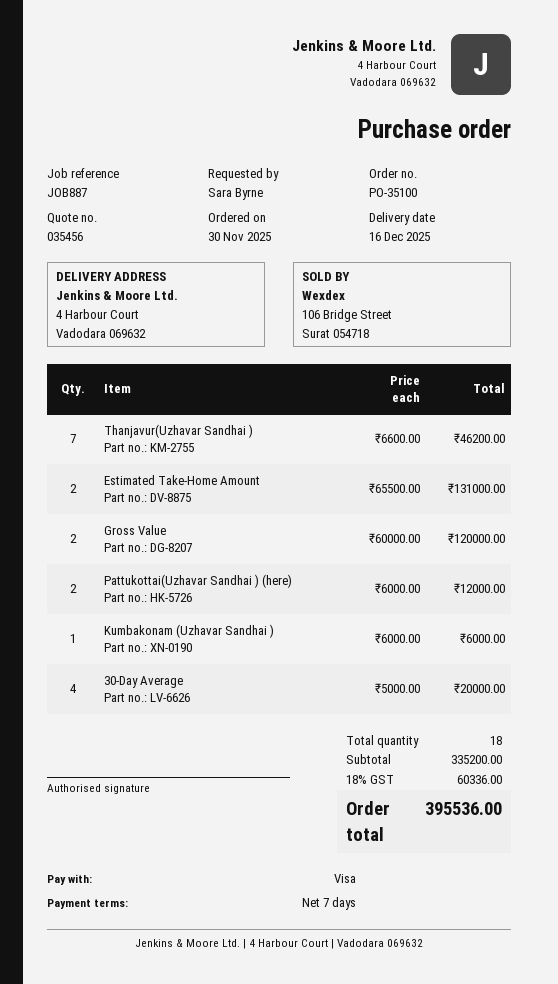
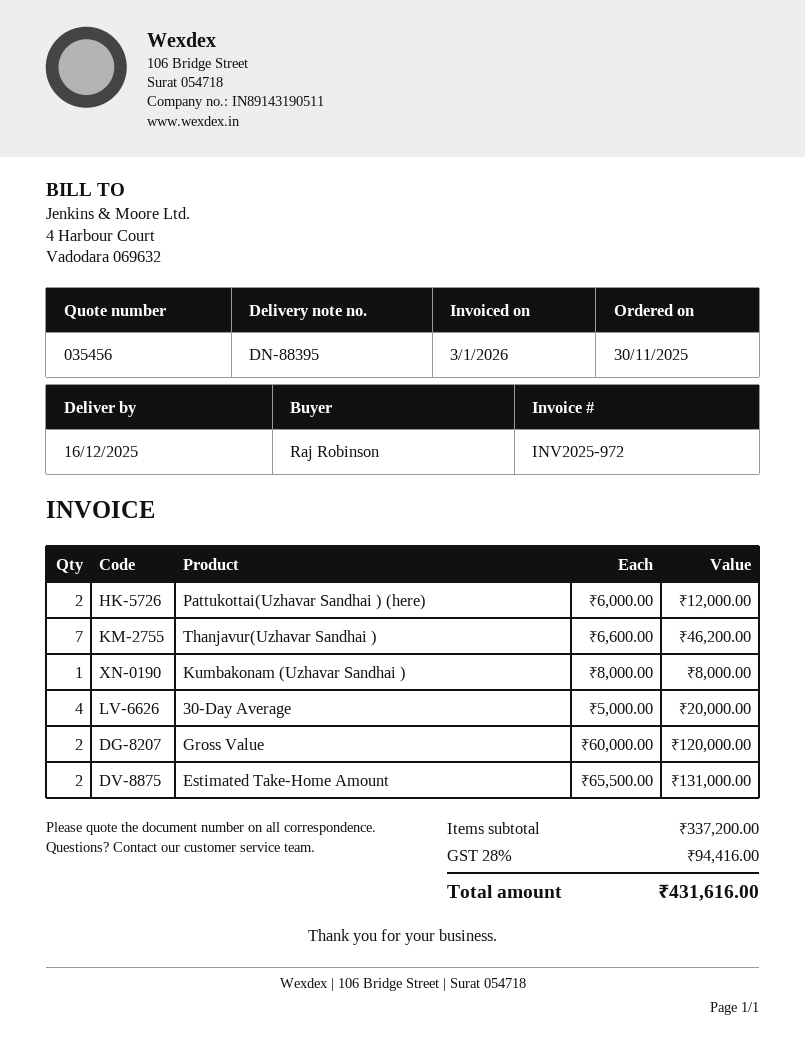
ordered by: Sara Byrne -> Raj Robinson
Kumbakonam (Uzhavar Sandhai ): 1 x 6000.00 = 6000.00 -> 1 x 8000.00 = 8000.00
subtotal: 335200.00 -> 337200.00
tax: 18% = 60336.00 -> 28% = 94416.00
total: 395536.00 -> 431616.00

